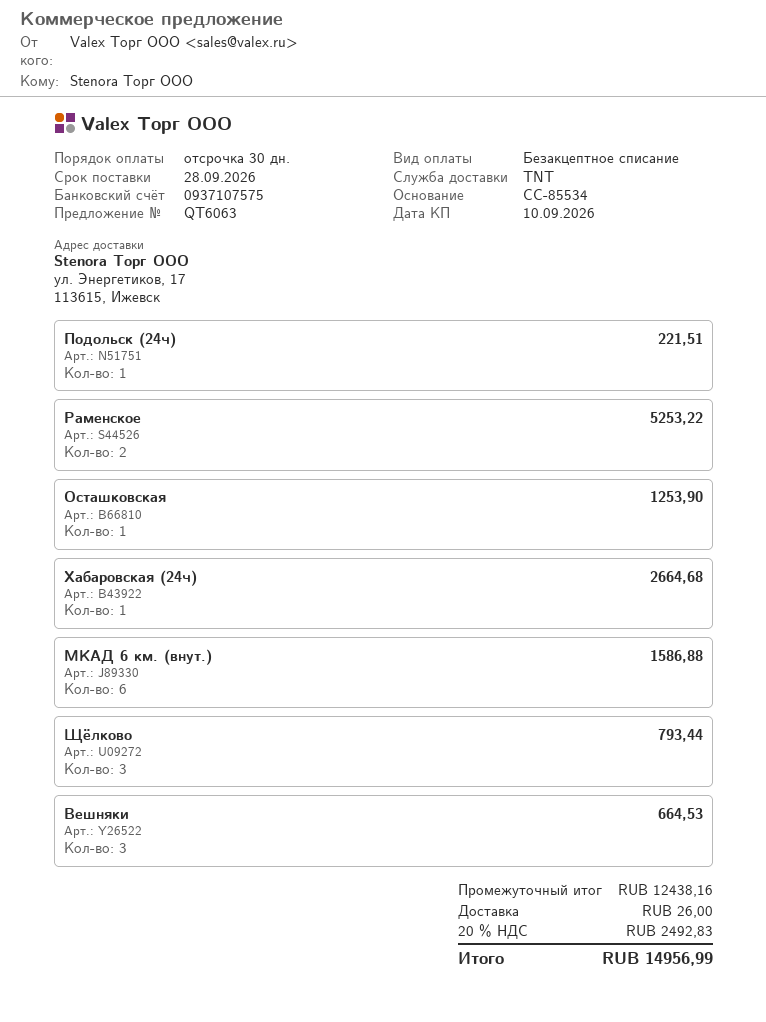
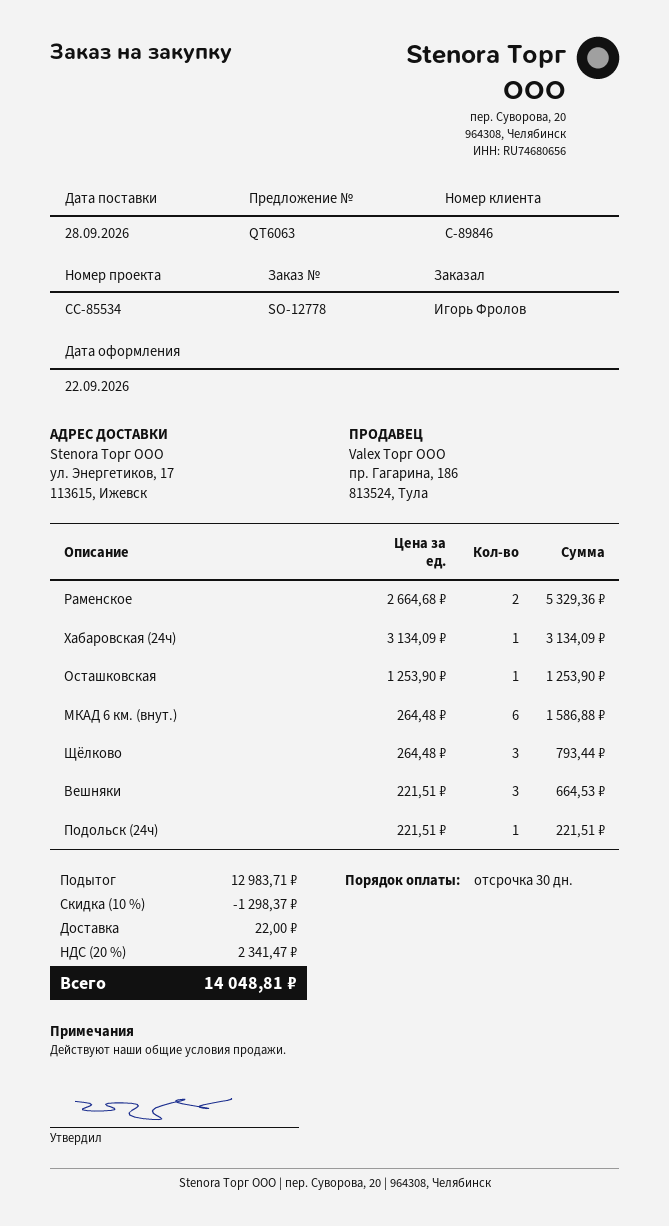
Раменское: 2 for 5253.22 -> 2 for 5329.36
Хабаровская (24ч): 1 for 2664.68 -> 1 for 3134.09
subtotal: 12438.16 -> 12983.71
discount: none -> 10% = 1298.37
shipping: 26.00 -> 22.00
tax: 20% = 2492.83 -> 20% = 2341.47
total: 14956.99 -> 14048.81

